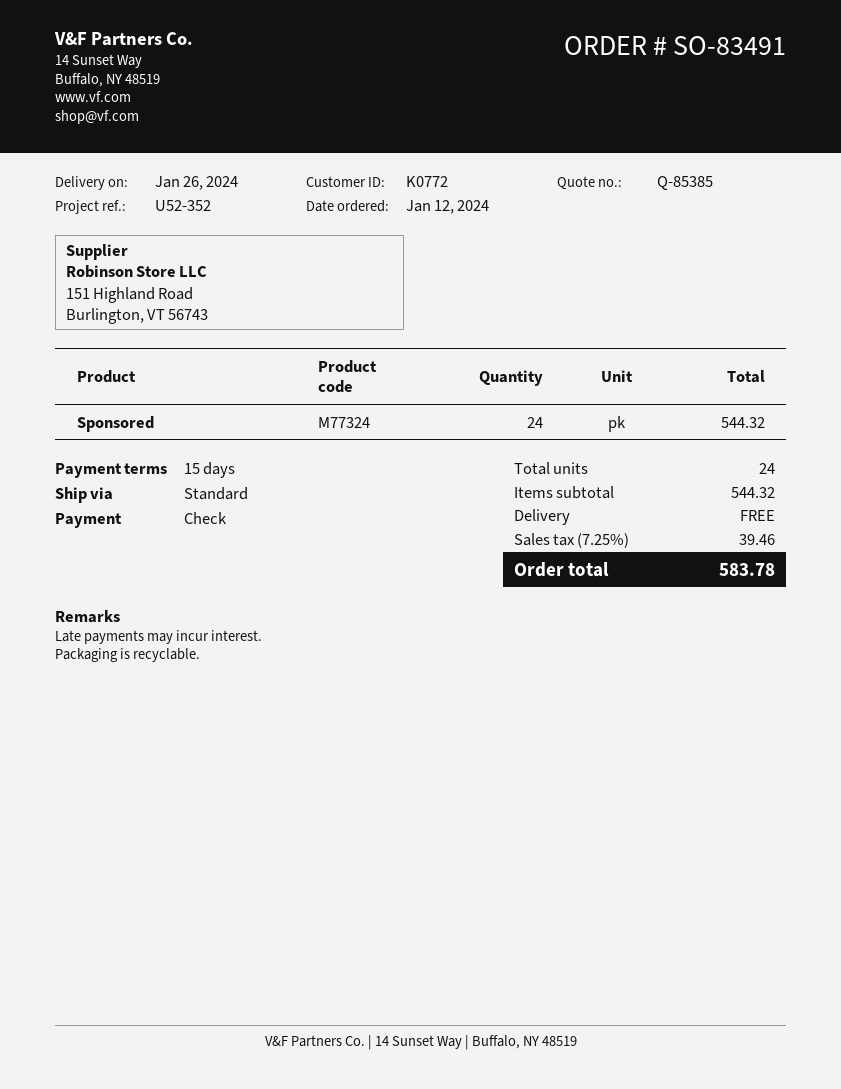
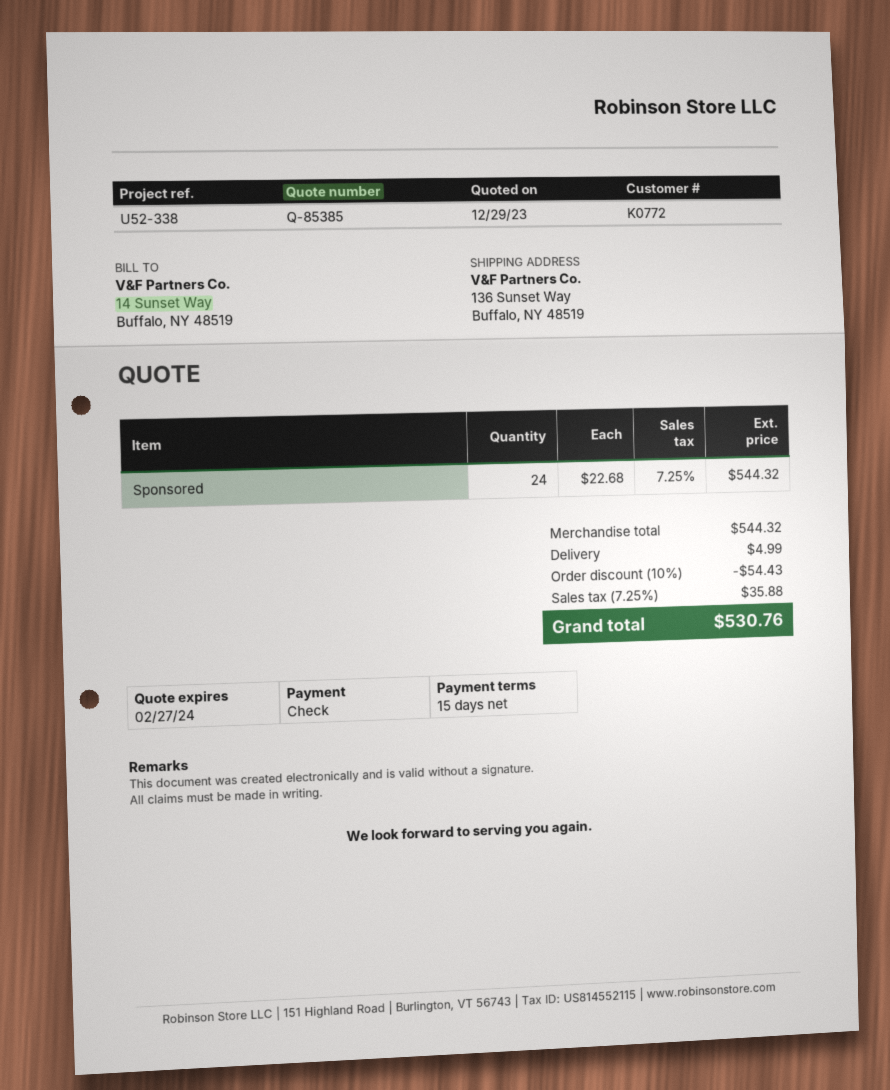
reference: U52-352 -> U52-338
discount: none -> 10% = 54.43
shipping: 0.00 -> 4.99
tax: 7.25% = 39.46 -> 7.25% = 35.88
total: 583.78 -> 530.76

